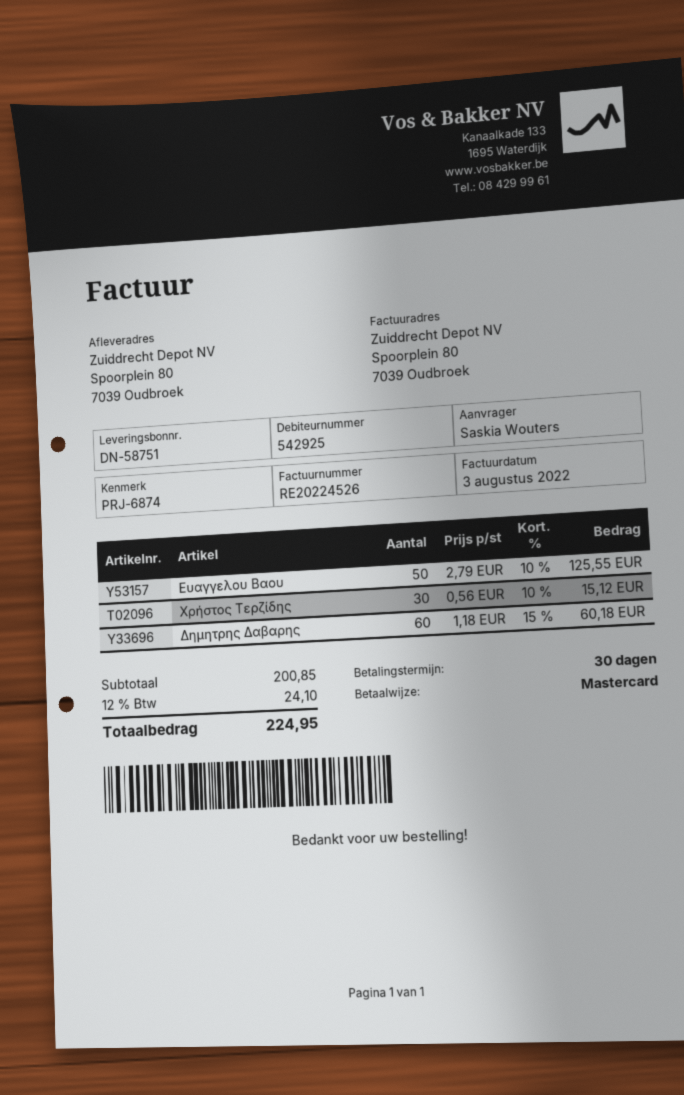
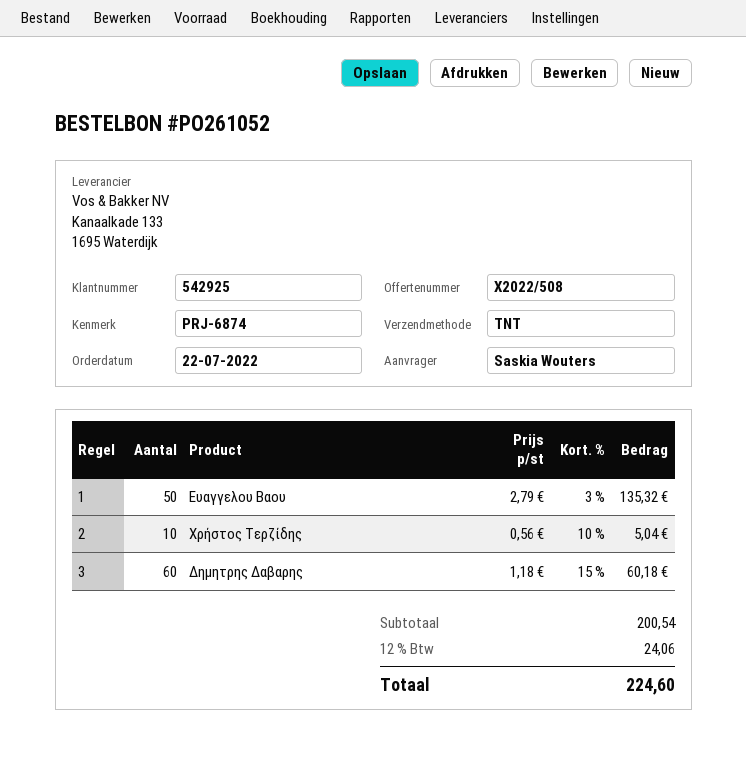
Ευαγγελου Βαου: 50 x 2.79 - 10% = 125.55 -> 50 x 2.79 - 3% = 135.32
Χρήστος Τερζίδης: 30 x 0.56 - 10% = 15.12 -> 10 x 0.56 - 10% = 5.04
subtotal: 200.85 -> 200.54
tax: 12% = 24.10 -> 12% = 24.06
total: 224.95 -> 224.60

